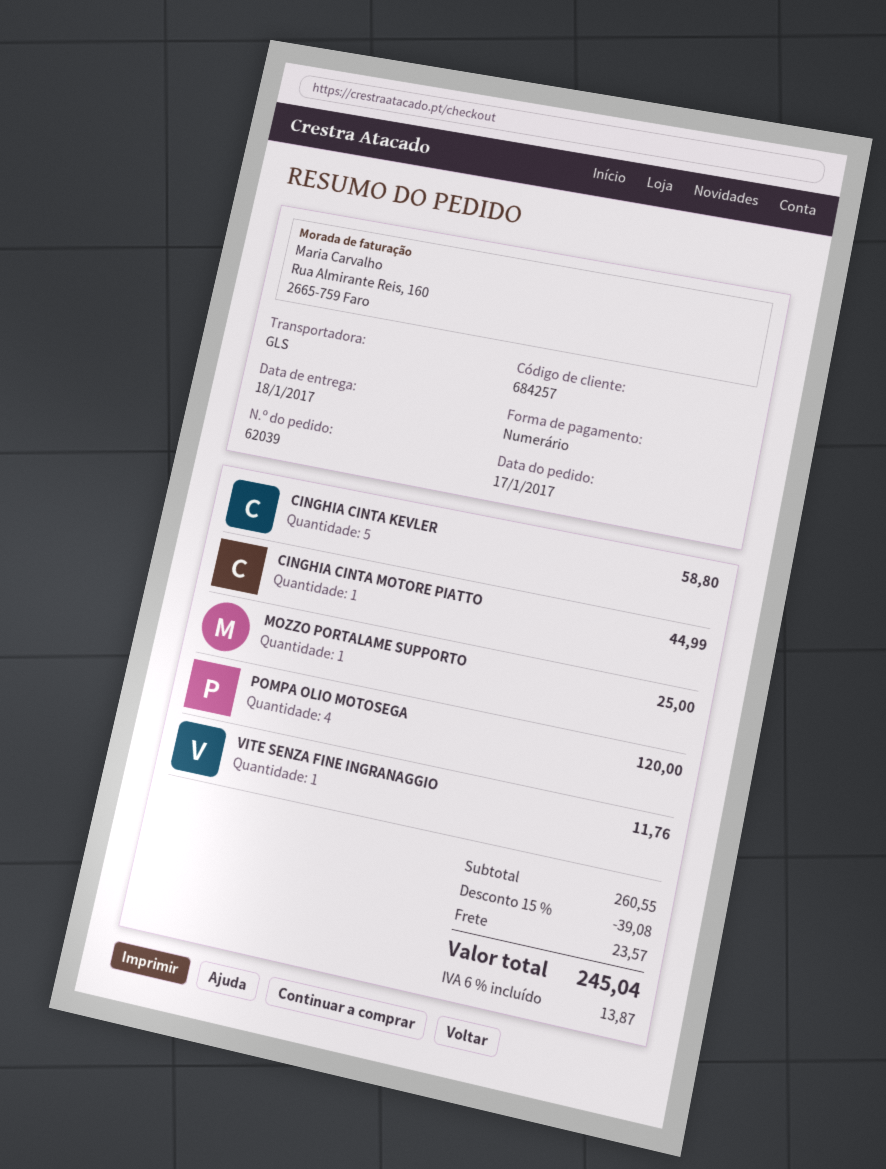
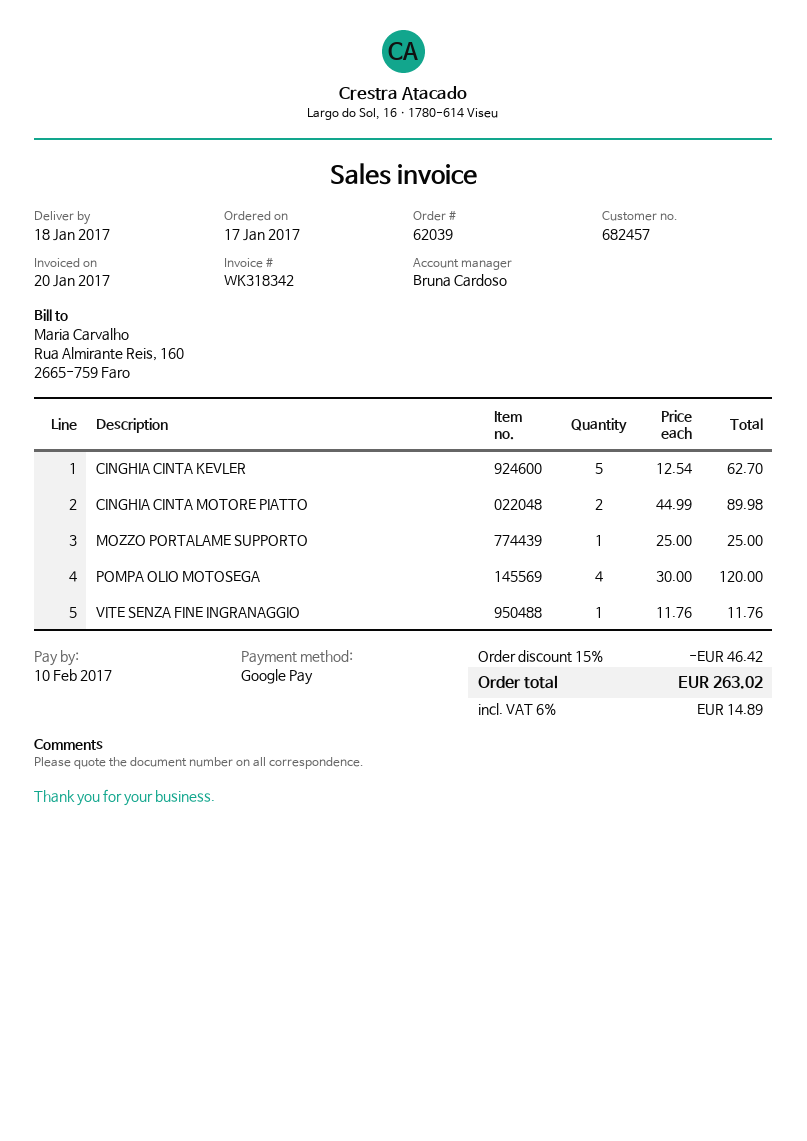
customer number: 684257 -> 682457
payment method: cash -> Google Pay
CINGHIA CINTA KEVLER: 5 for 58.80 -> 5 for 62.70
CINGHIA CINTA MOTORE PIATTO: 1 for 44.99 -> 2 for 89.98
discount: 15% = 39.08 -> 15% = 46.42
shipping: 23.57 -> none
tax: 6% = 13.87 -> 6% = 14.89
total: 245.04 -> 263.02

